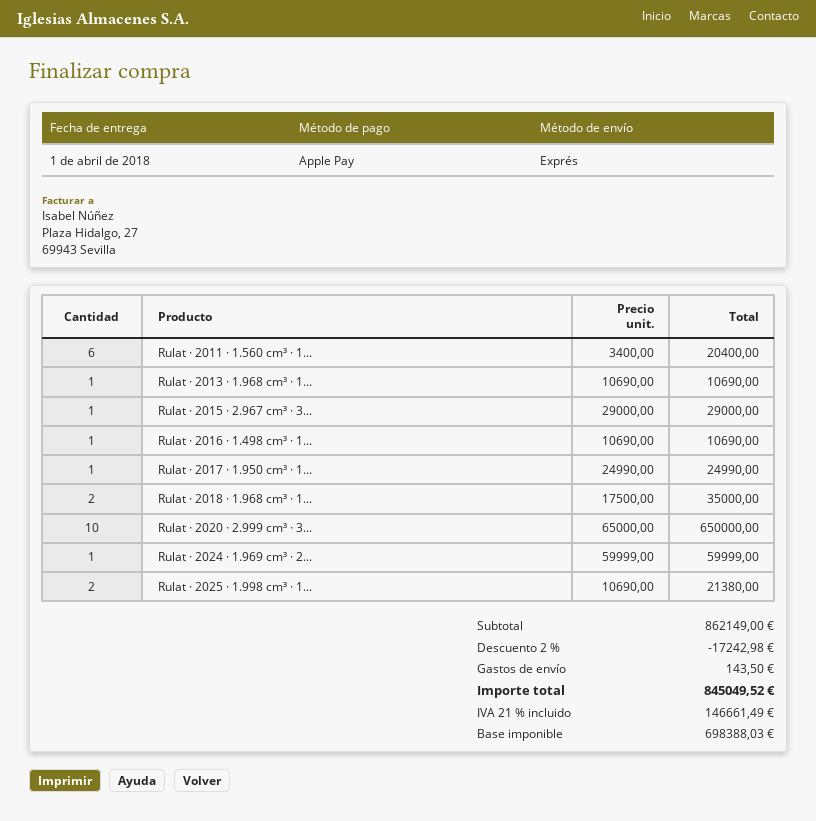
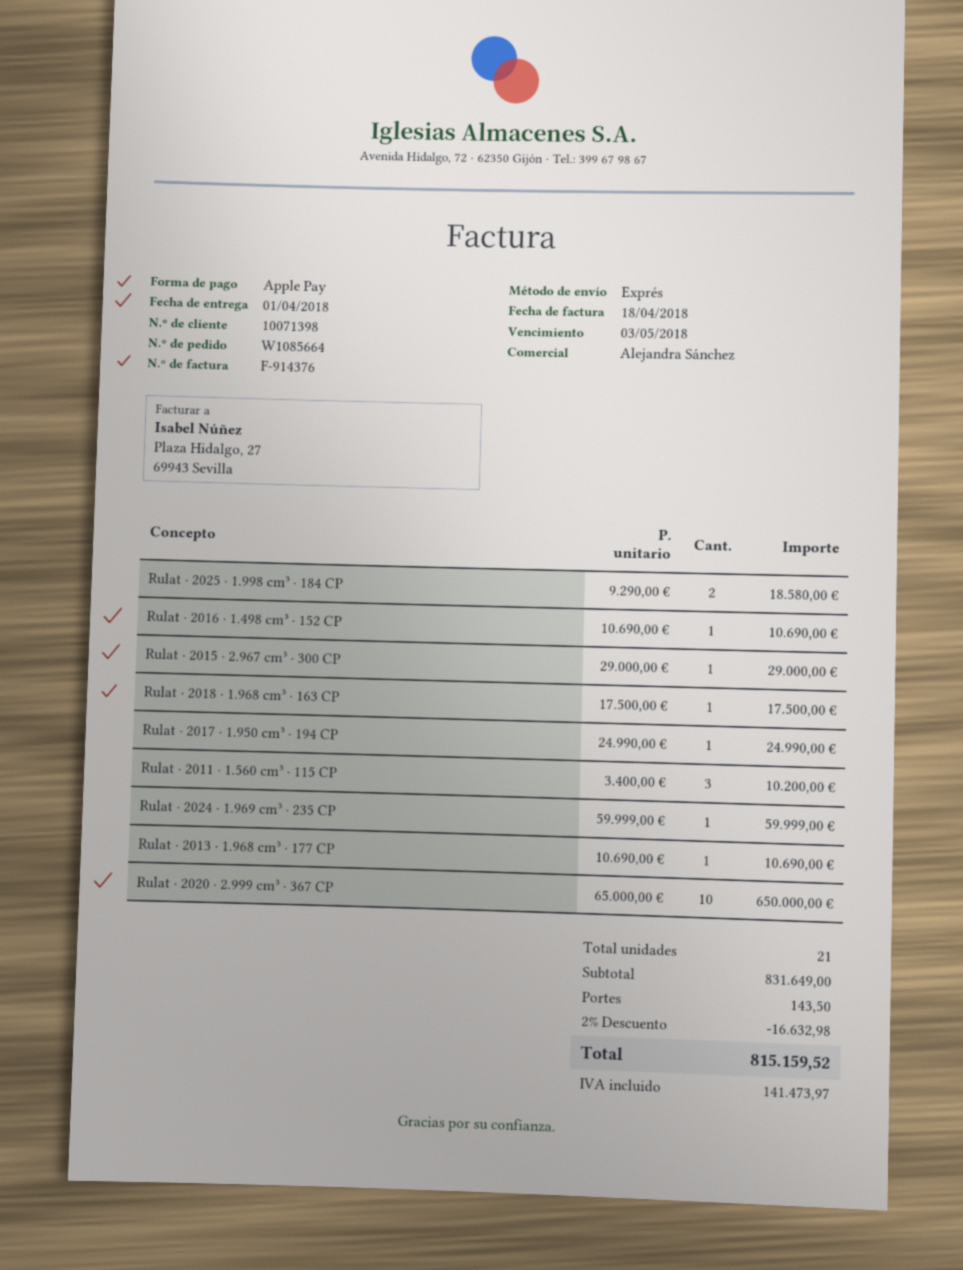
Rulat · 2011 · 1.560 cm³ · 1...: 6 x 3400.00 = 20400.00 -> 3 x 3400.00 = 10200.00
Rulat · 2018 · 1.968 cm³ · 1...: 2 x 17500.00 = 35000.00 -> 1 x 17500.00 = 17500.00
Rulat · 2025 · 1.998 cm³ · 1...: 2 x 10690.00 = 21380.00 -> 2 x 9290.00 = 18580.00
subtotal: 862149.00 -> 831649.00
discount: 2% = 17242.98 -> 2% = 16632.98
tax: 146661.49 -> 141473.97
total: 845049.52 -> 815159.52

